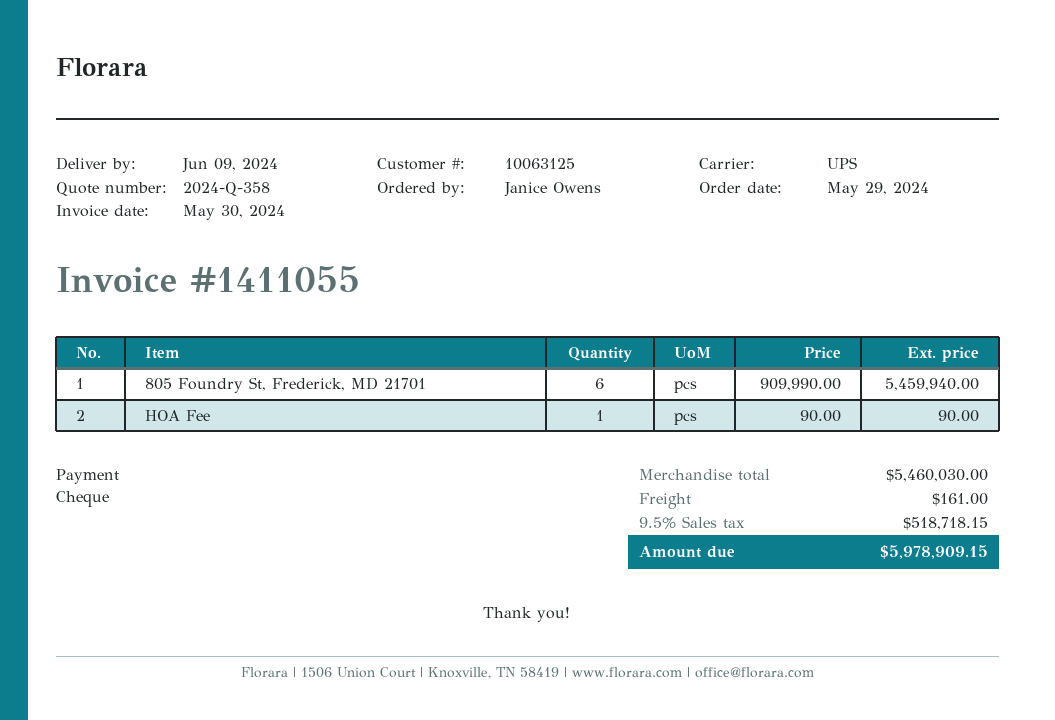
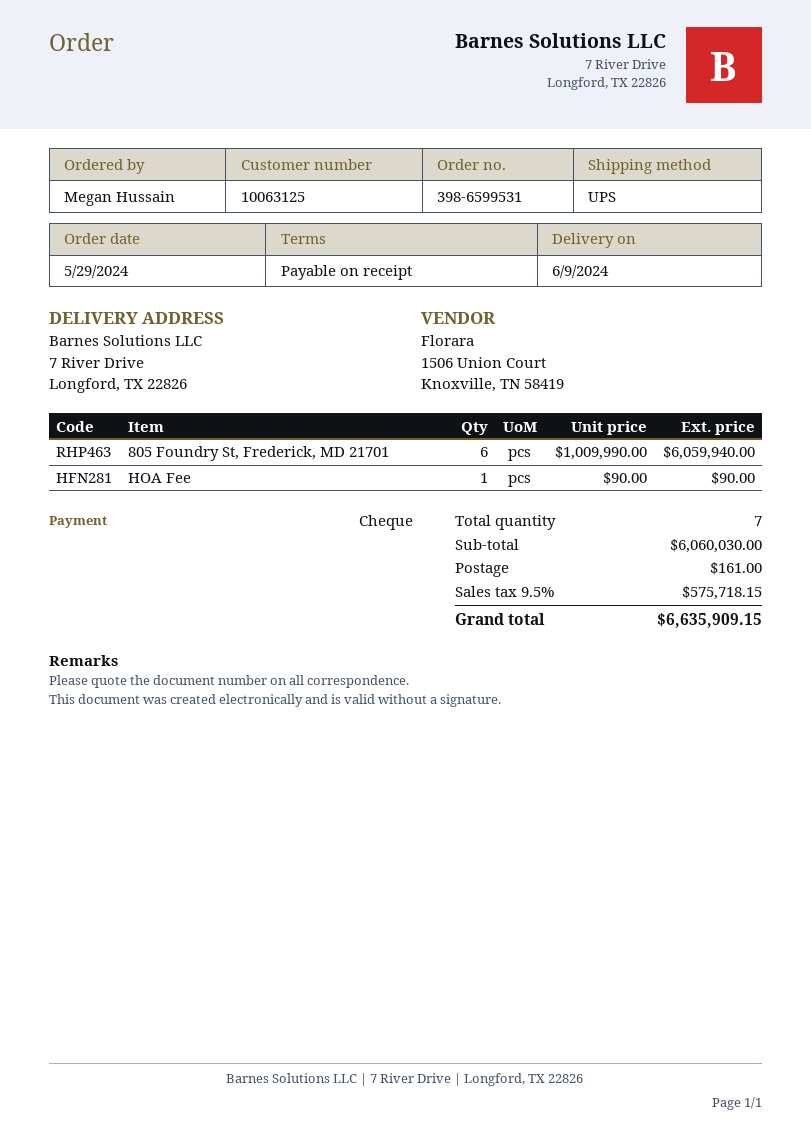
ordered by: Janice Owens -> Megan Hussain
805 Foundry St, Frederick, MD 21701: 6 x 909990.00 = 5459940.00 -> 6 x 1009990.00 = 6059940.00
subtotal: 5460030.00 -> 6060030.00
tax: 9.5% = 518718.15 -> 9.5% = 575718.15
total: 5978909.15 -> 6635909.15

